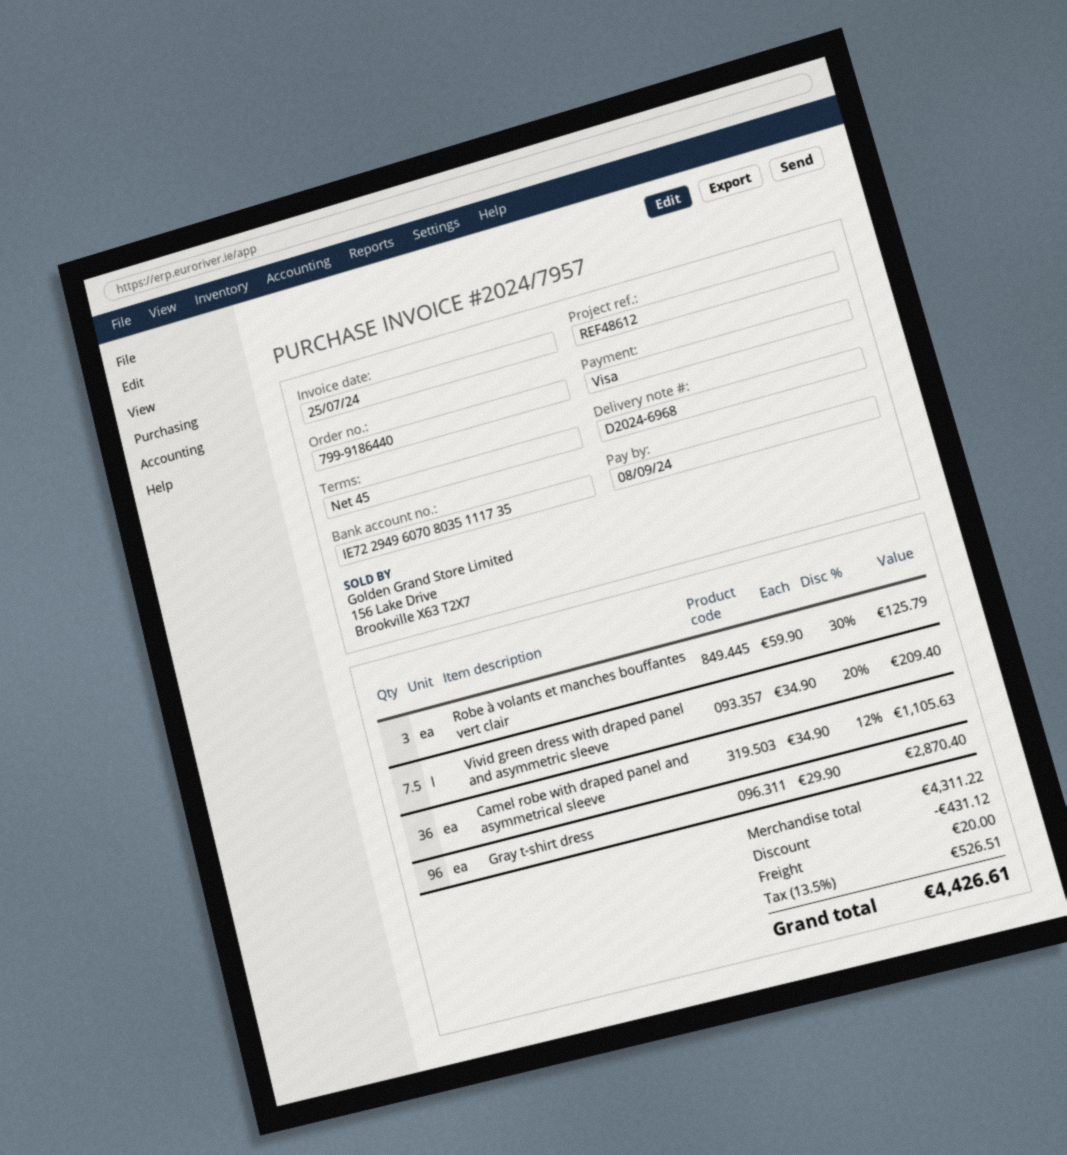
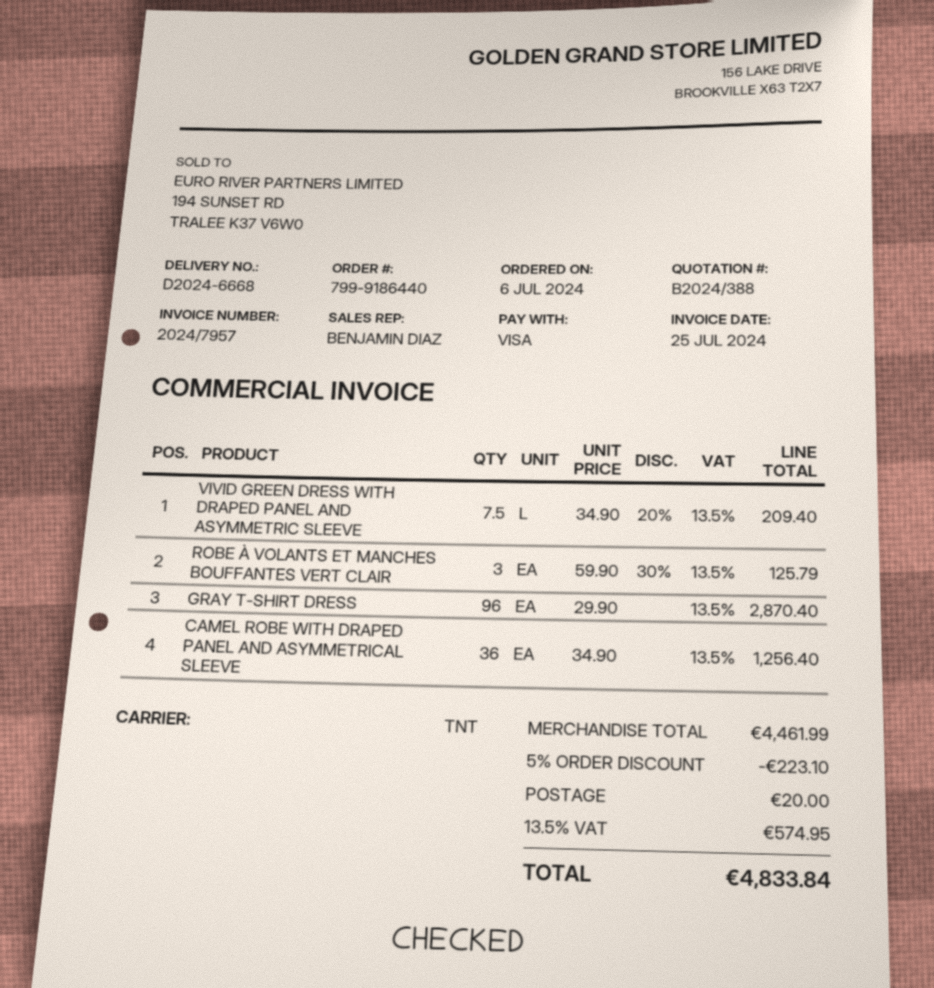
delivery note number: D2024-6968 -> D2024-6668
Camel robe with draped panel and asymmetrical sleeve: 36 x 34.90 - 12% = 1105.63 -> 36 x 34.90 = 1256.40
subtotal: 4311.22 -> 4461.99
discount: 431.12 -> 223.10
tax: 13.5% = 526.51 -> 13.5% = 574.95
total: 4426.61 -> 4833.84

